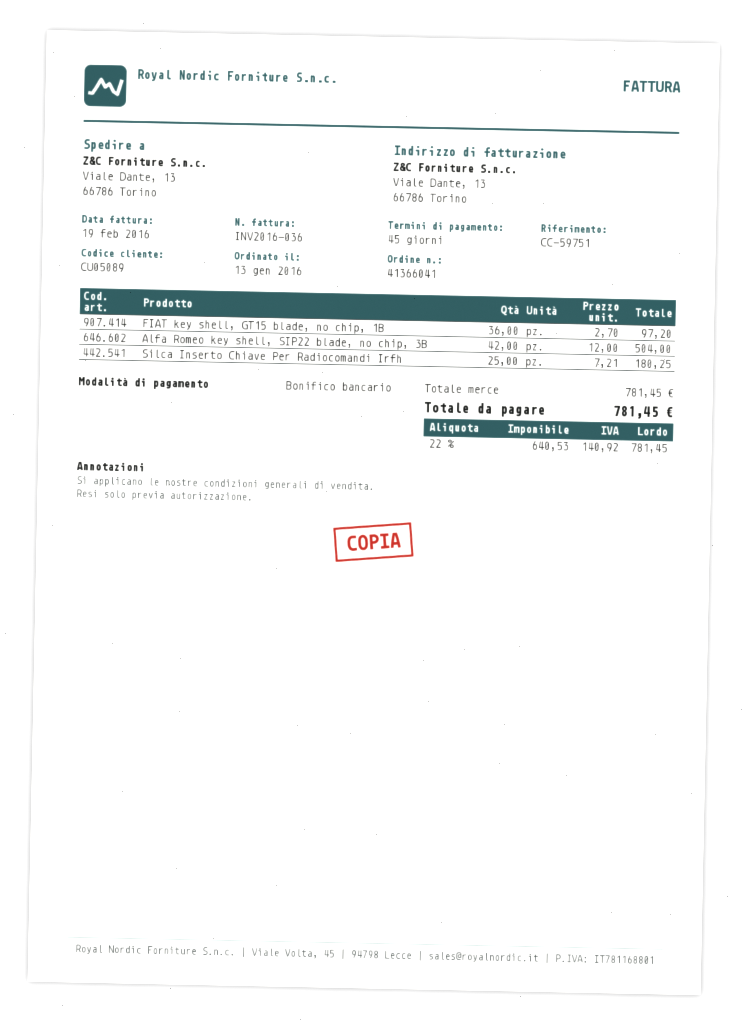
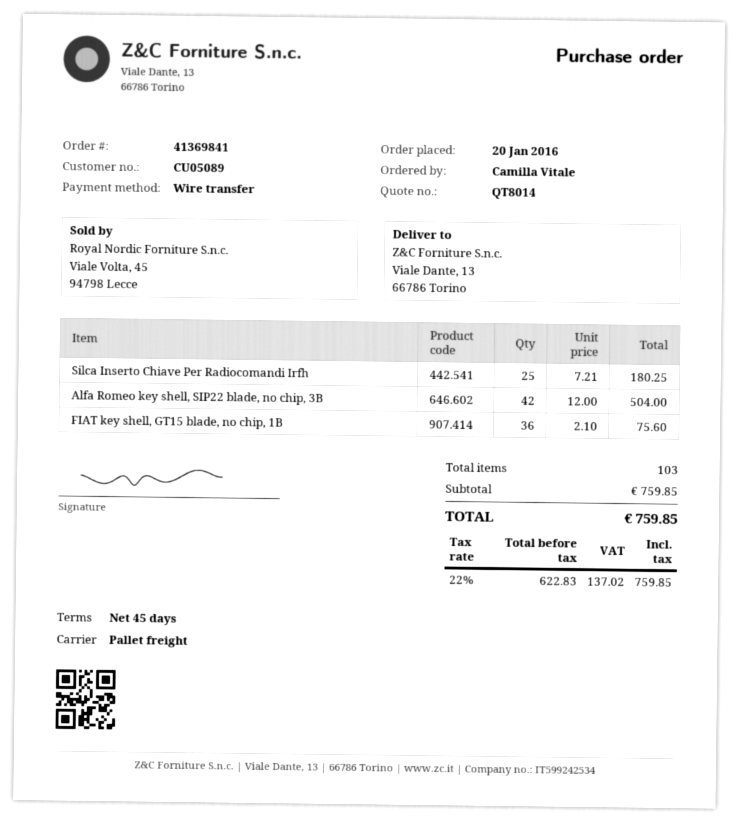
order number: 41366041 -> 41369841
order date: 2016-01-13 -> 2016-01-20
FIAT key shell, GT15 blade, no chip, 1B: 36 x 2.70 = 97.20 -> 36 x 2.10 = 75.60
subtotal: 781.45 -> 759.85
net: 640.53 -> 622.83
tax: 22% = 140.92 -> 22% = 137.02
total: 781.45 -> 759.85

